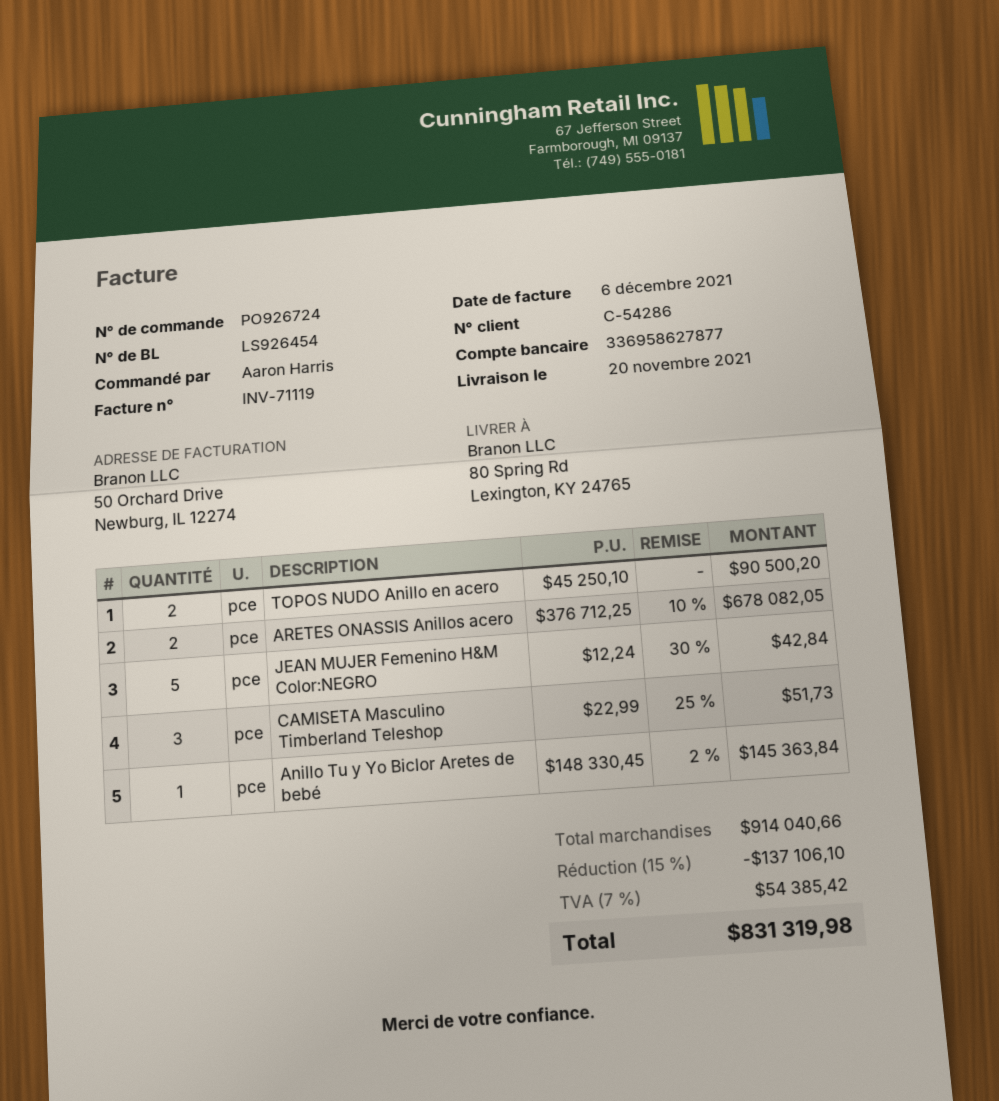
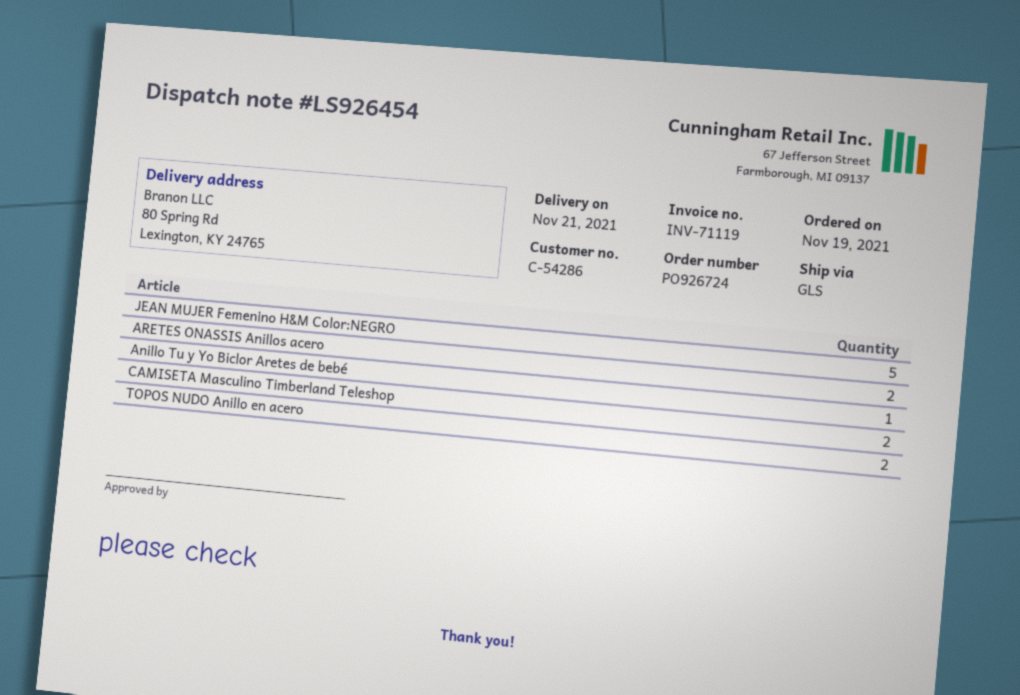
delivery date: 2021-11-20 -> 2021-11-21
CAMISETA Masculino Timberland Teleshop: 3 -> 2

